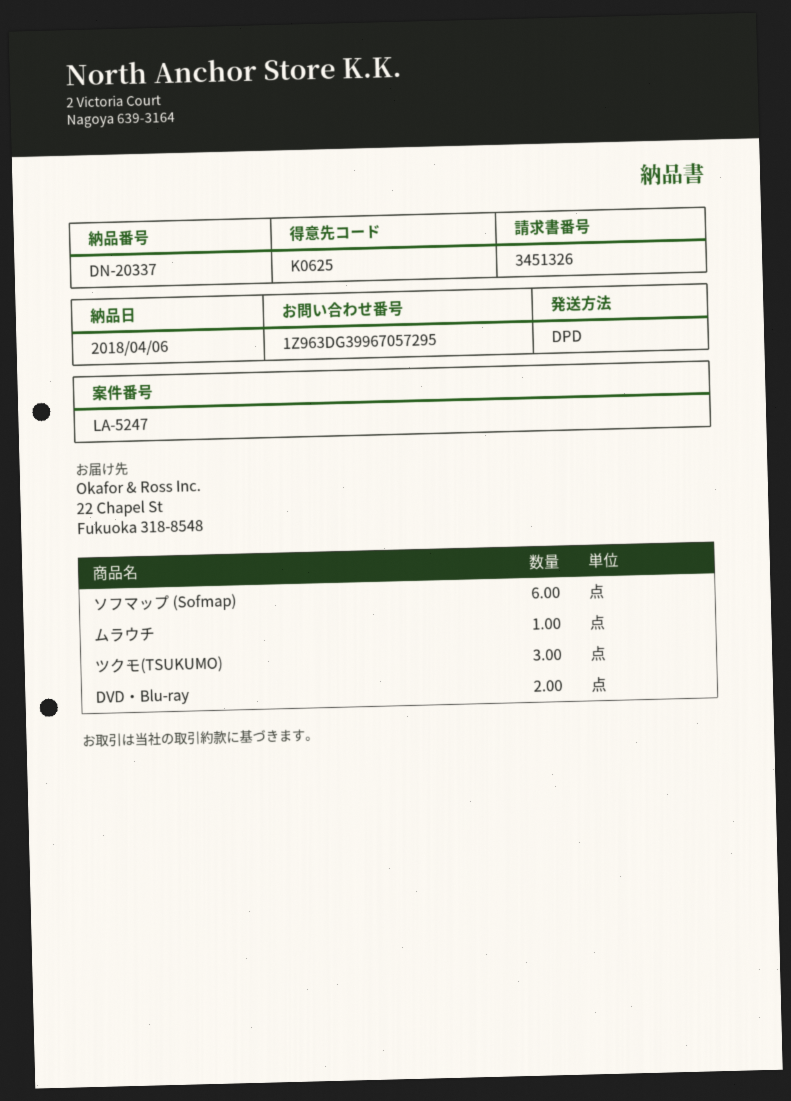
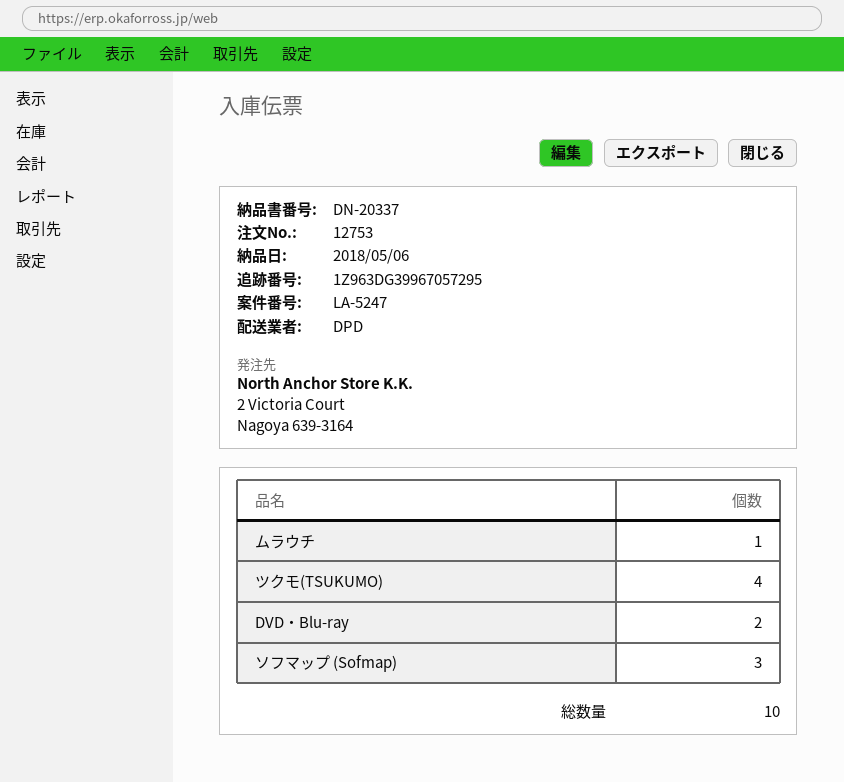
delivery date: 2018-04-06 -> 2018-05-06
ソフマップ (Sofmap): 6 -> 3
ツクモ(TSUKUMO): 3 -> 4

